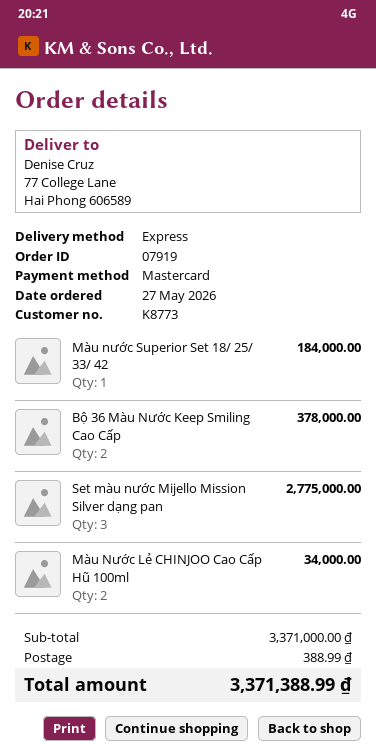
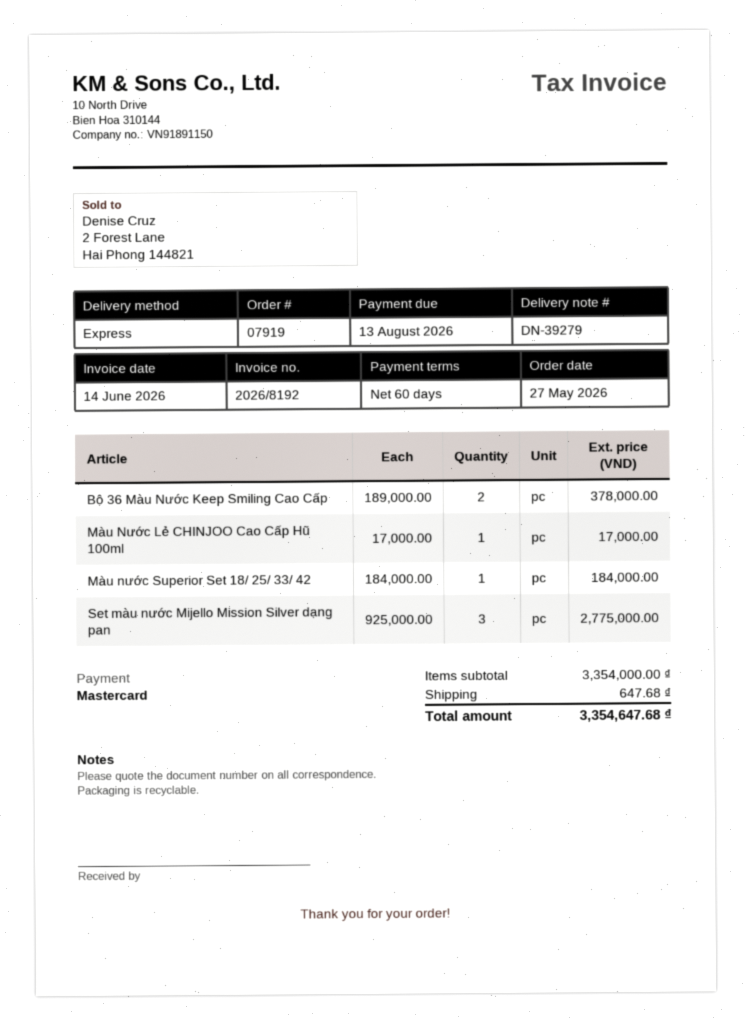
Màu Nước Lẻ CHINJOO Cao Cấp Hũ 100ml: 2 for 34000.00 -> 1 for 17000.00
subtotal: 3371000.00 -> 3354000.00
shipping: 388.99 -> 647.68
total: 3371388.99 -> 3354647.68

